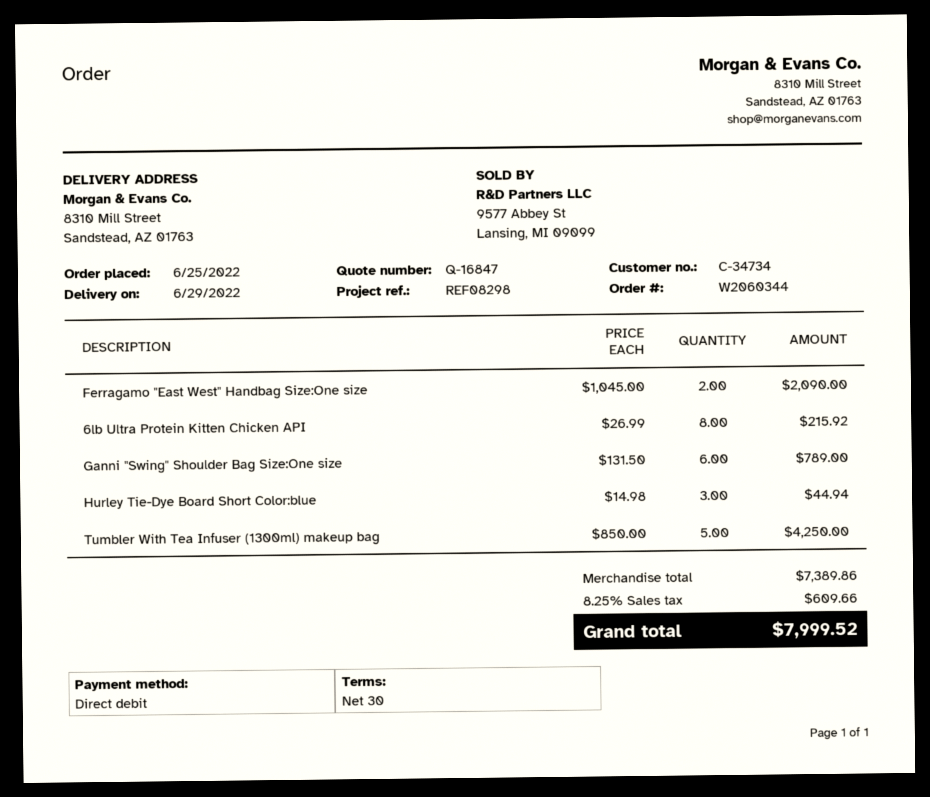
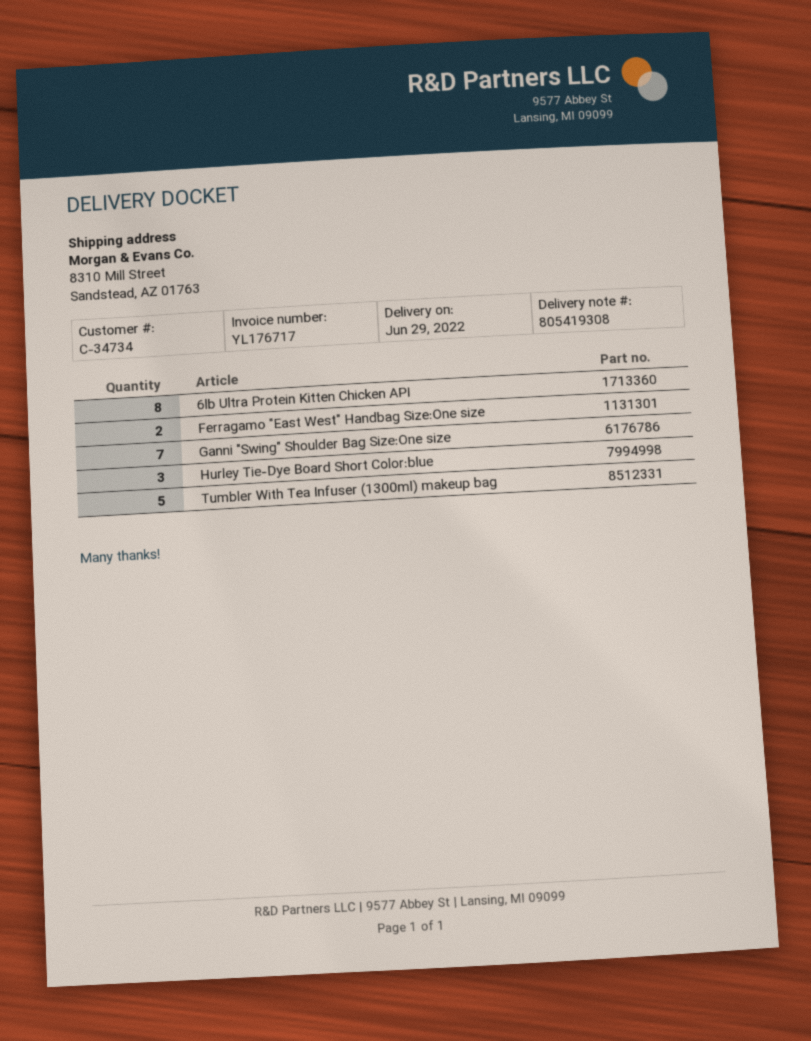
Ganni "Swing" Shoulder Bag Size:One size: 6 -> 7

